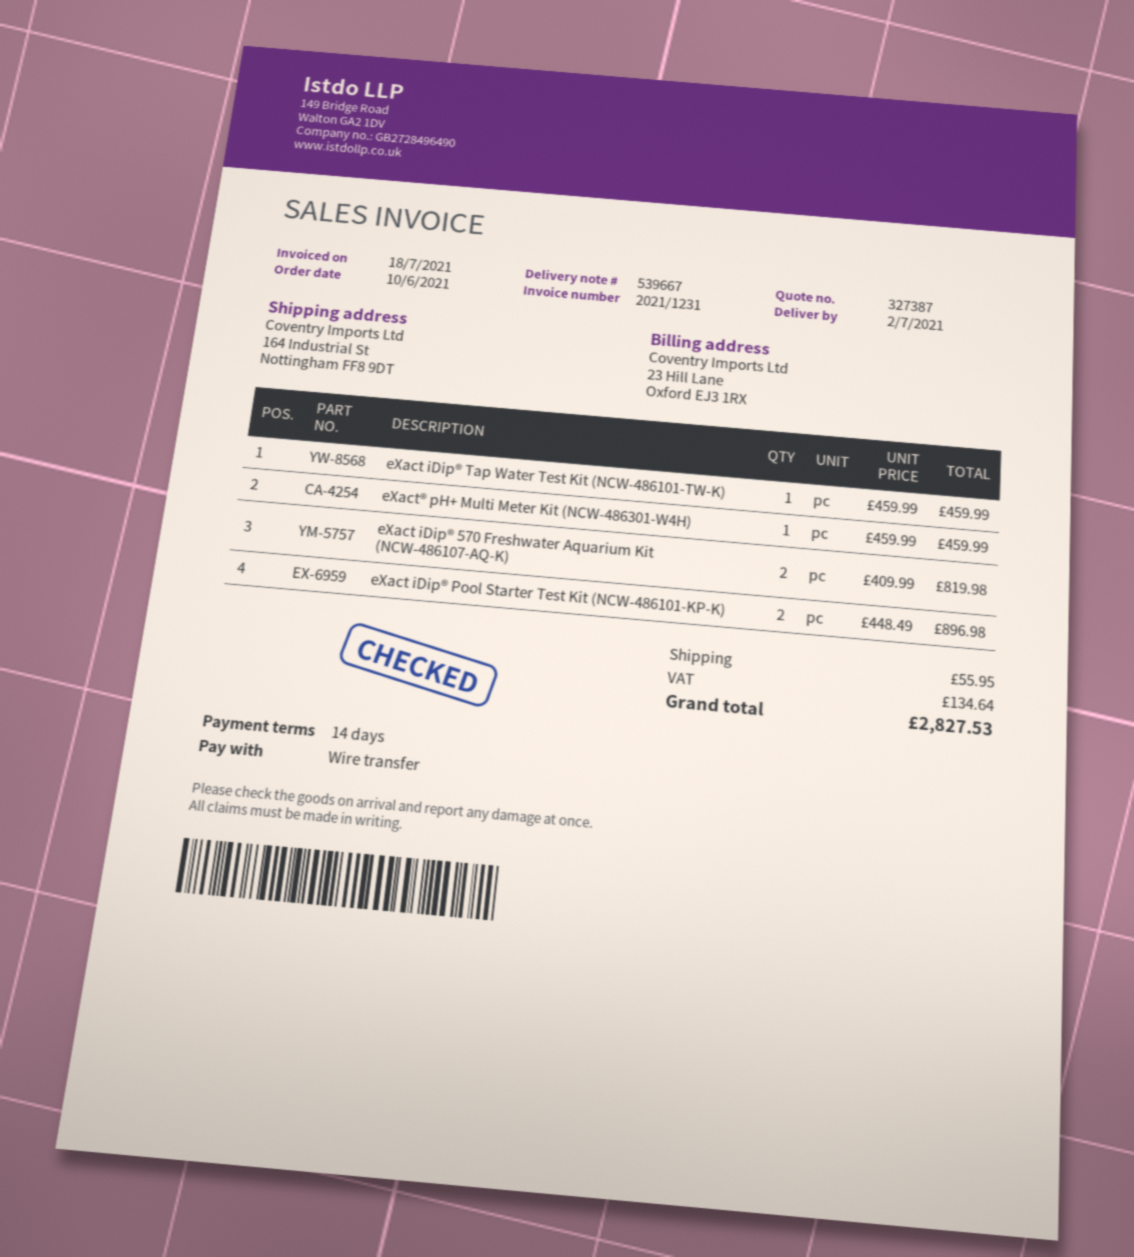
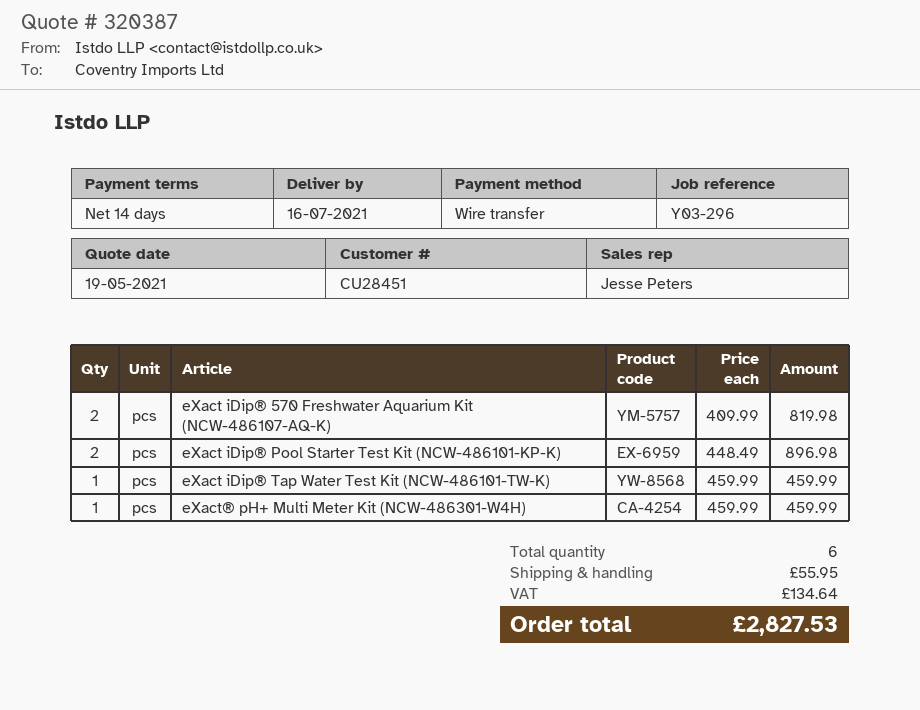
quote number: 327387 -> 320387
delivery date: 2021-07-02 -> 2021-07-16

